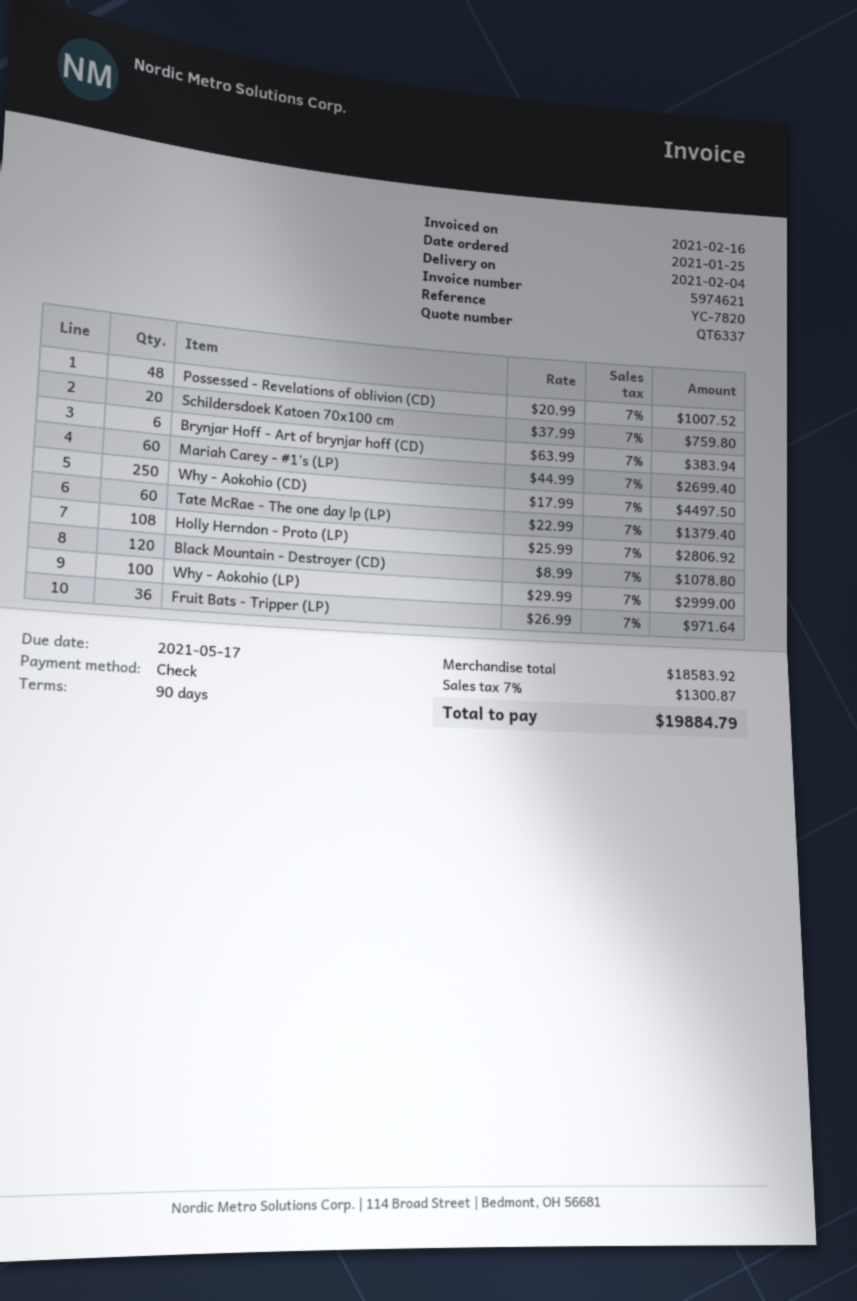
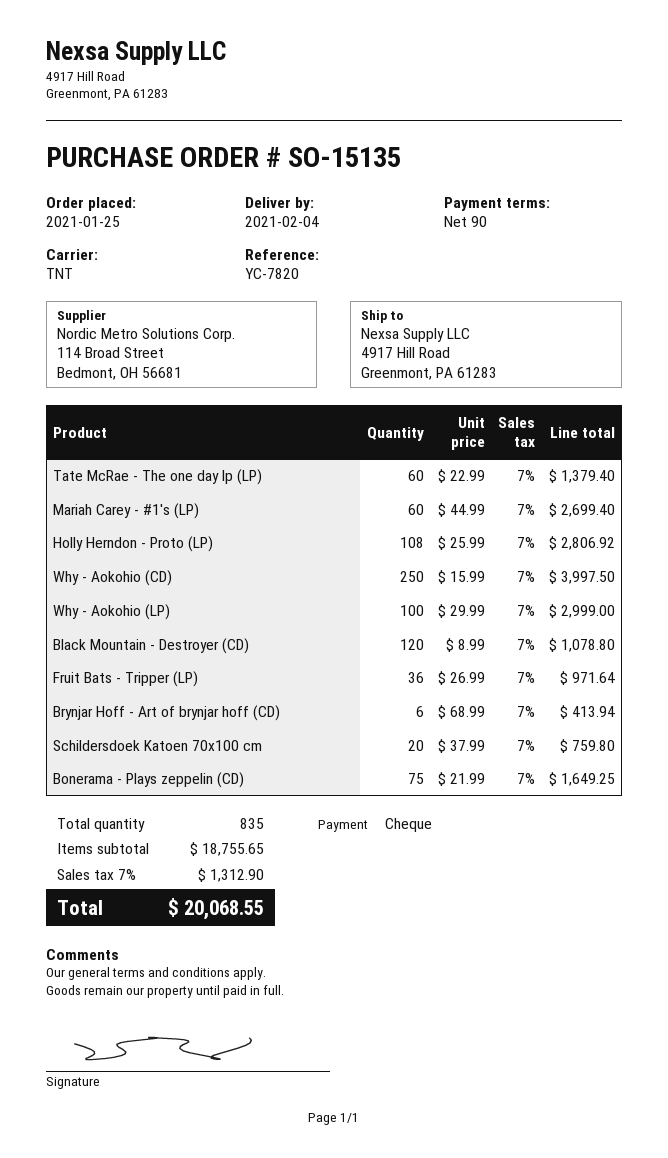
Possessed - Revelations of oblivion (CD): 48 x 20.99 = 1007.52 -> none
Brynjar Hoff - Art of brynjar hoff (CD): 6 x 63.99 = 383.94 -> 6 x 68.99 = 413.94
Why - Aokohio (CD): 250 x 17.99 = 4497.50 -> 250 x 15.99 = 3997.50
Bonerama - Plays zeppelin (CD): none -> 75 x 21.99 = 1649.25
subtotal: 18583.92 -> 18755.65
tax: 7% = 1300.87 -> 7% = 1312.90
total: 19884.79 -> 20068.55

